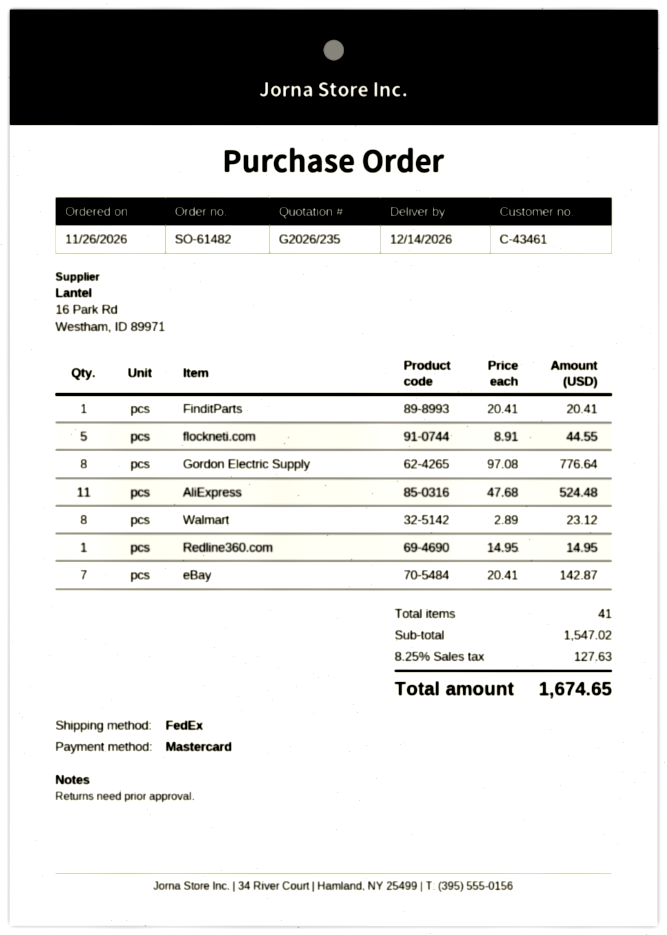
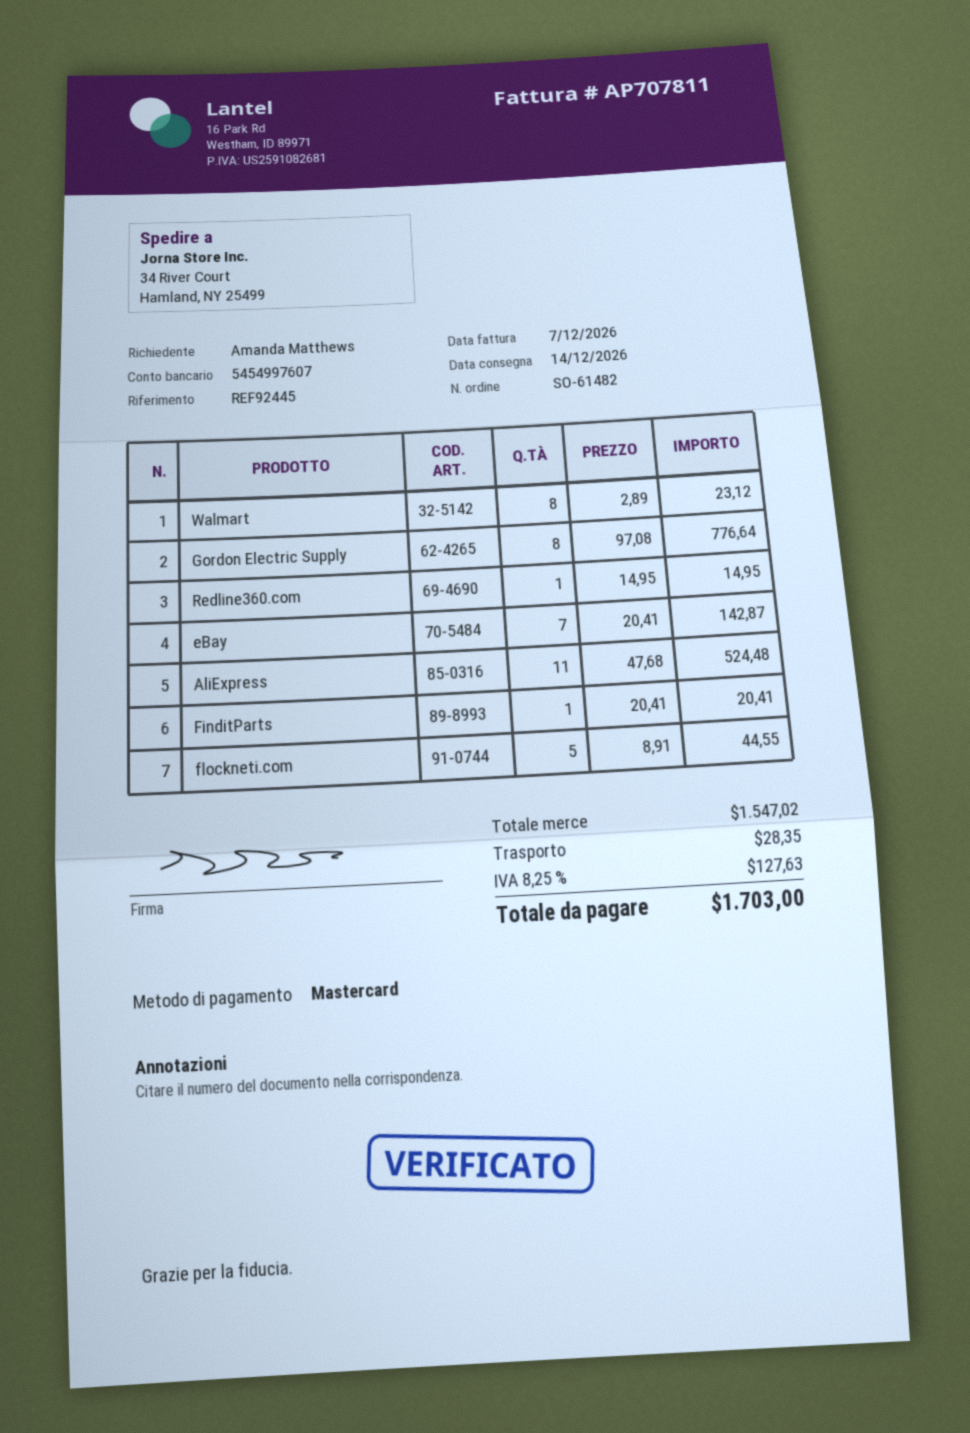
shipping: none -> 28.35
total: 1674.65 -> 1703.00

